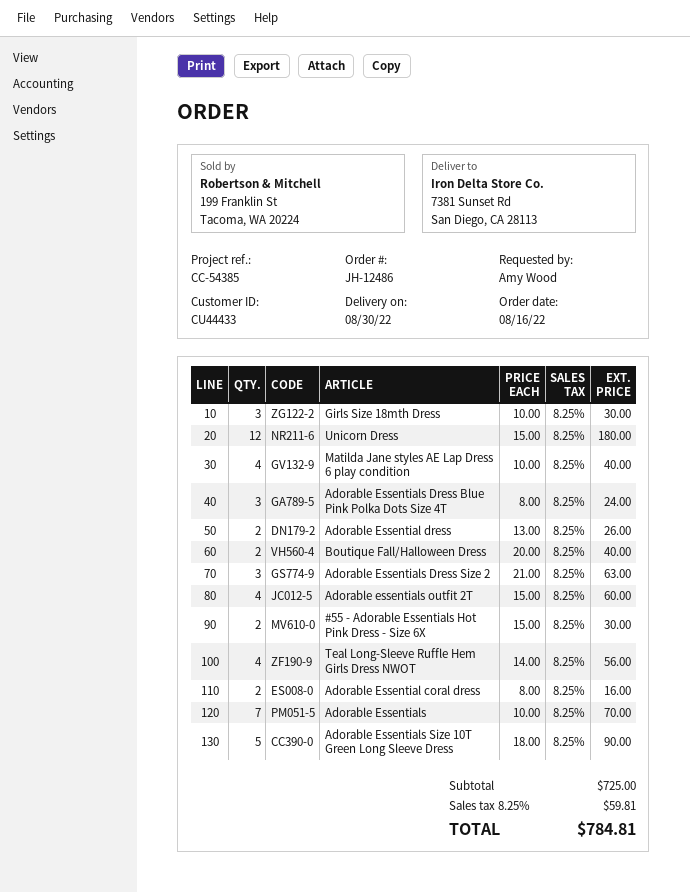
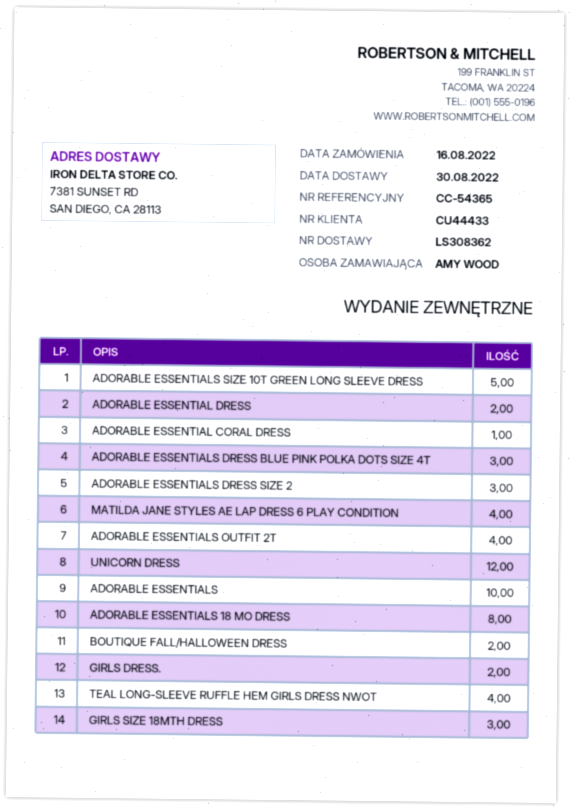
reference: CC-54385 -> CC-54365
#55 - Adorable Essentials Hot Pink Dress - Size 6X: 2 -> none
Adorable Essential coral dress: 2 -> 1
Adorable Essentials: 7 -> 10
ADORABLE ESSENTIALS 18 MO DRESS: none -> 8
GIRLS DRESS.: none -> 2

